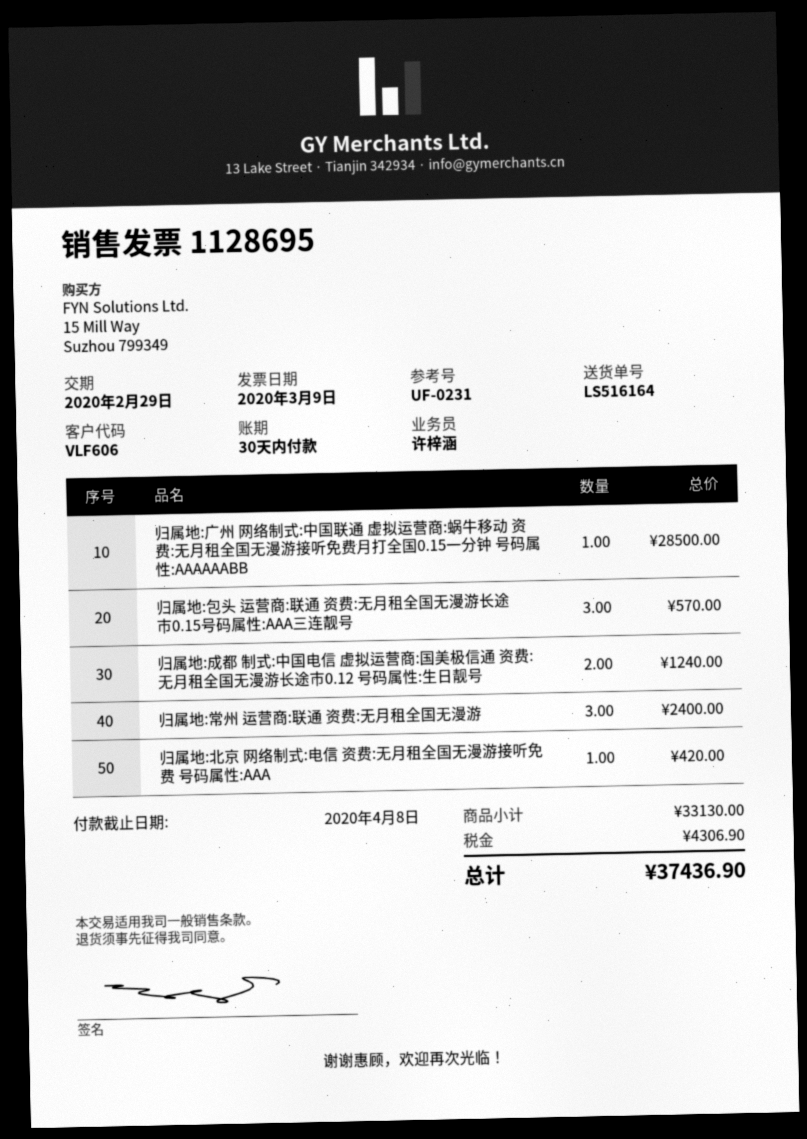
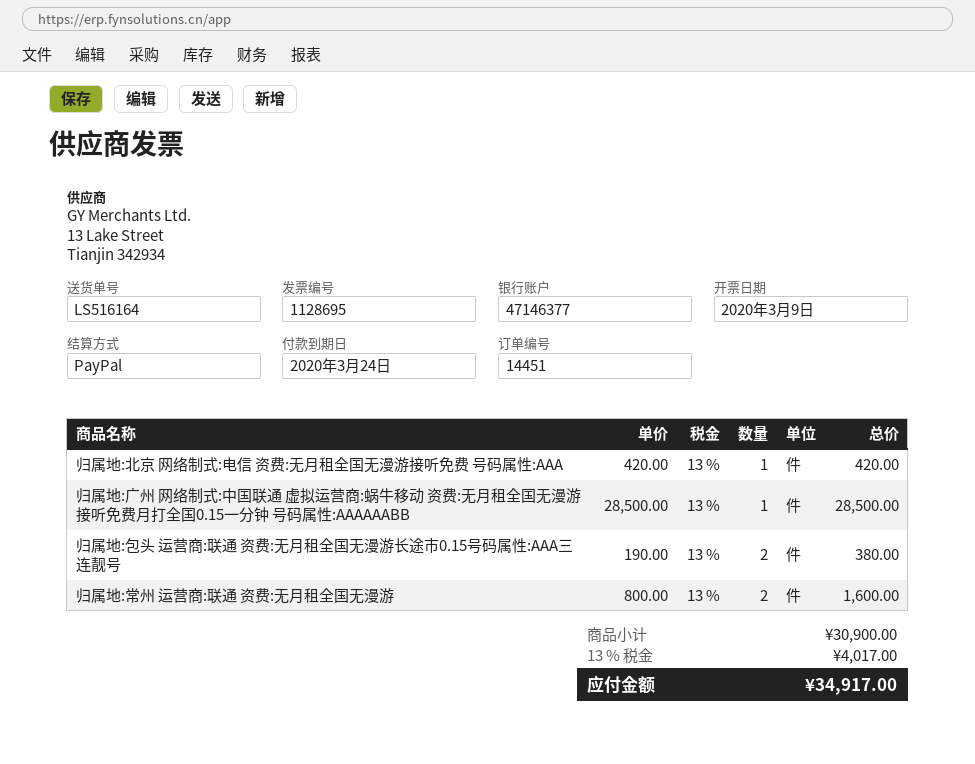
due date: 2020-04-08 -> 2020-03-24
归属地:包头 运营商:联通 资费:无月租全国无漫游长途市0.15号码属性:AAA三连靓号: 3 for 570.00 -> 2 for 380.00
归属地:成都 制式:中国电信 虚拟运营商:国美极信通 资费:无月租全国无漫游长途市0.12 号码属性:生日靓号: 2 for 1240.00 -> none
归属地:常州 运营商:联通 资费:无月租全国无漫游: 3 for 2400.00 -> 2 for 1600.00
subtotal: 33130.00 -> 30900.00
tax: 4306.90 -> 4017.00
total: 37436.90 -> 34917.00

